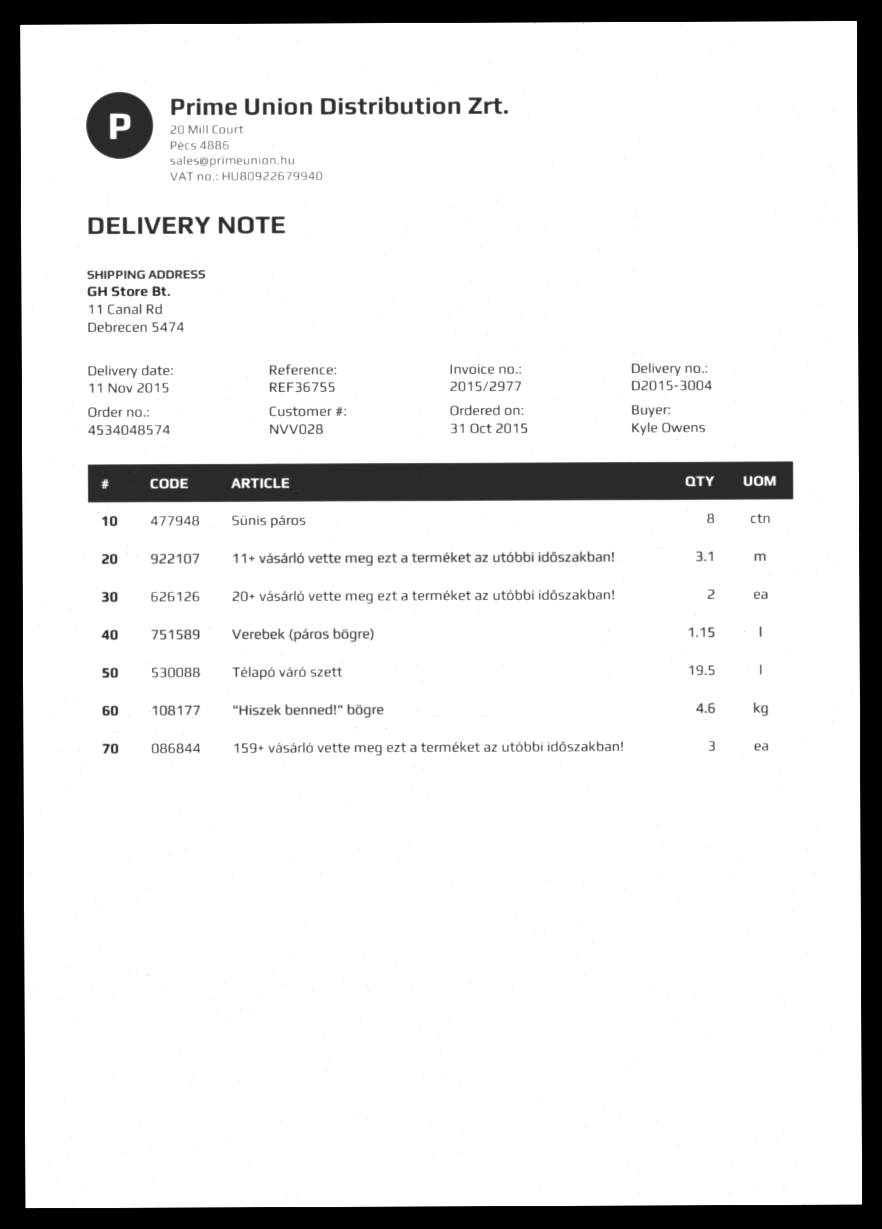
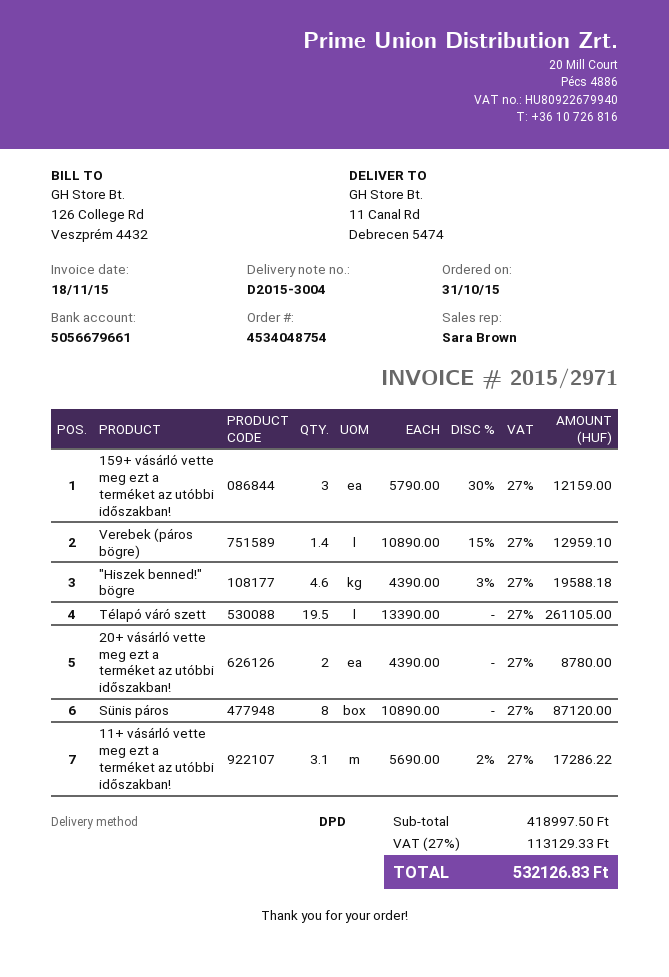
order number: 4534048574 -> 4534048754
invoice number: 2015/2977 -> 2015/2971
Verebek (páros bögre): 1.15 -> 1.4

